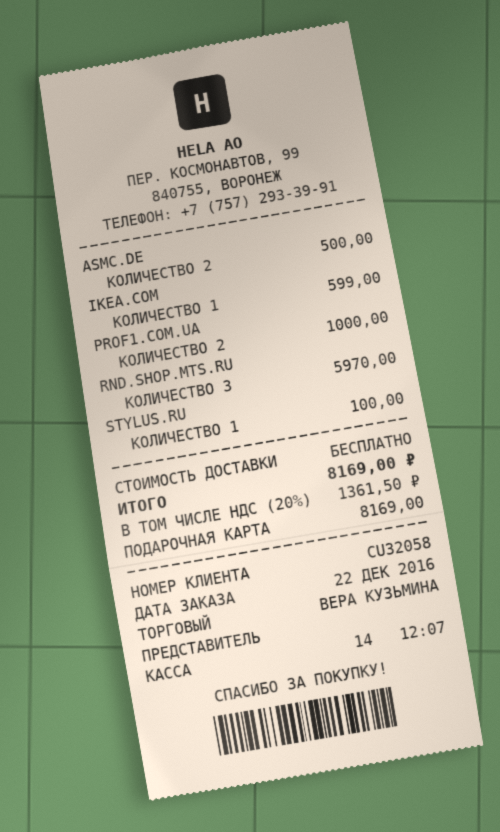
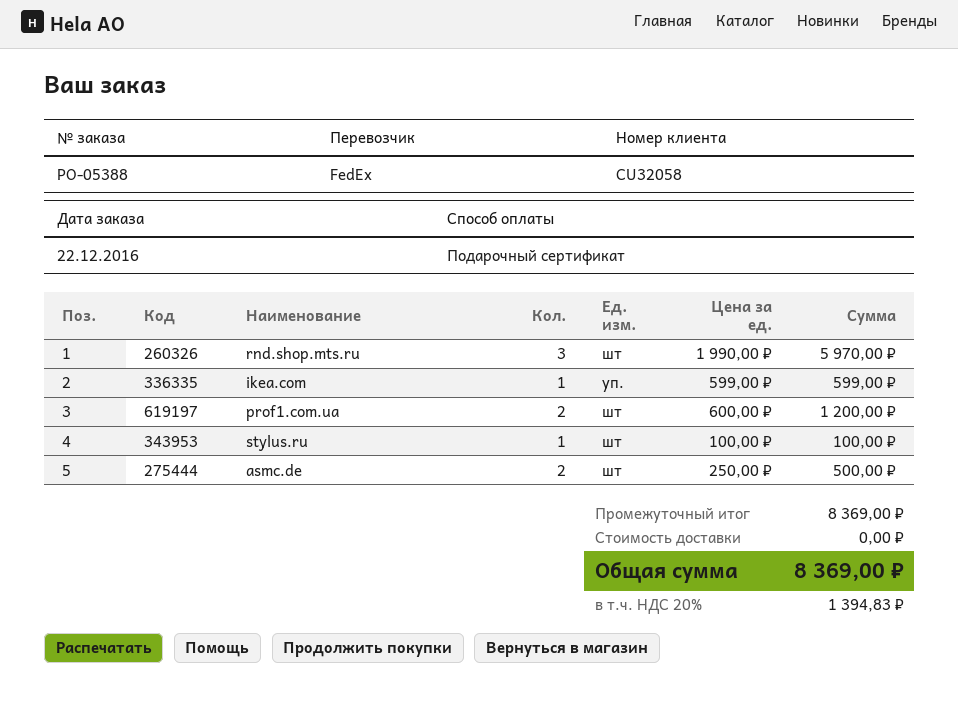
PROF1.COM.UA: 2 for 1000.00 -> 2 for 1200.00
tax: 20% = 1361.50 -> 20% = 1394.83
total: 8169.00 -> 8369.00

